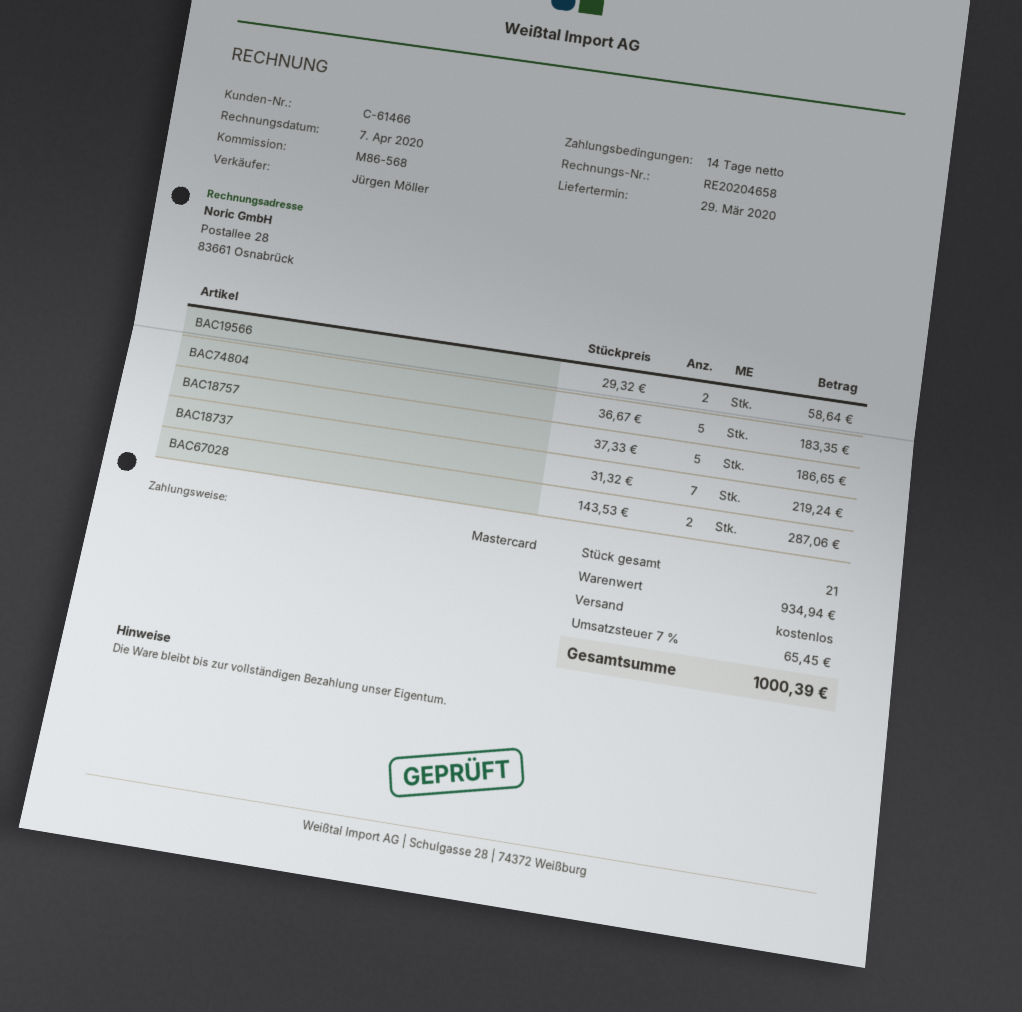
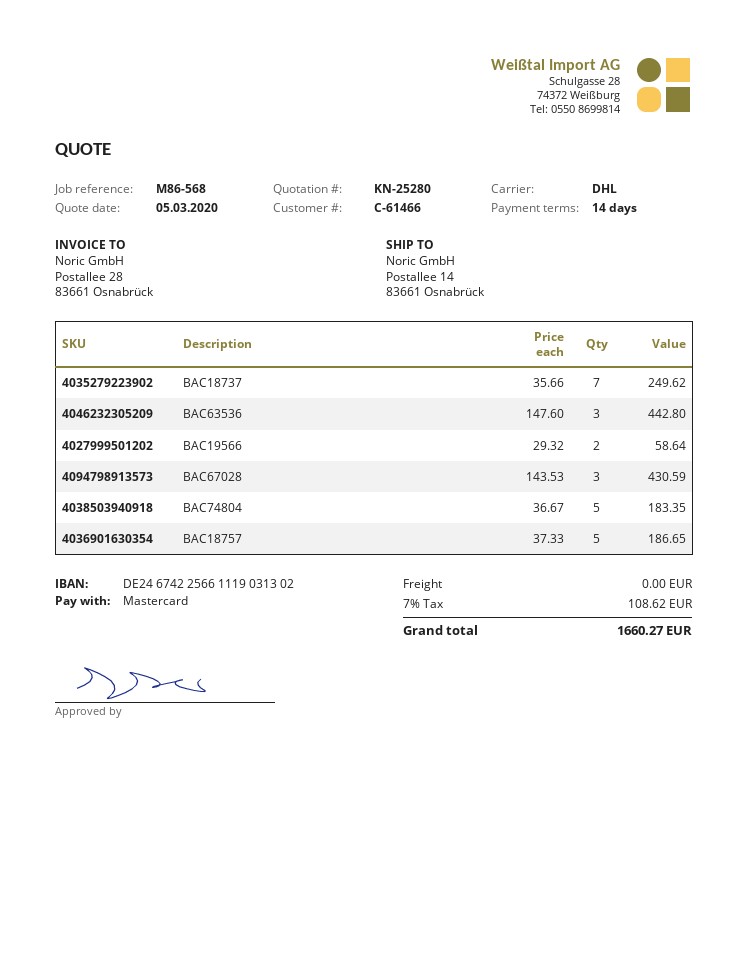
BAC18737: 7 x 31.32 = 219.24 -> 7 x 35.66 = 249.62
BAC67028: 2 x 143.53 = 287.06 -> 3 x 143.53 = 430.59
BAC63536: none -> 3 x 147.60 = 442.80
tax: 7% = 65.45 -> 7% = 108.62
total: 1000.39 -> 1660.27

